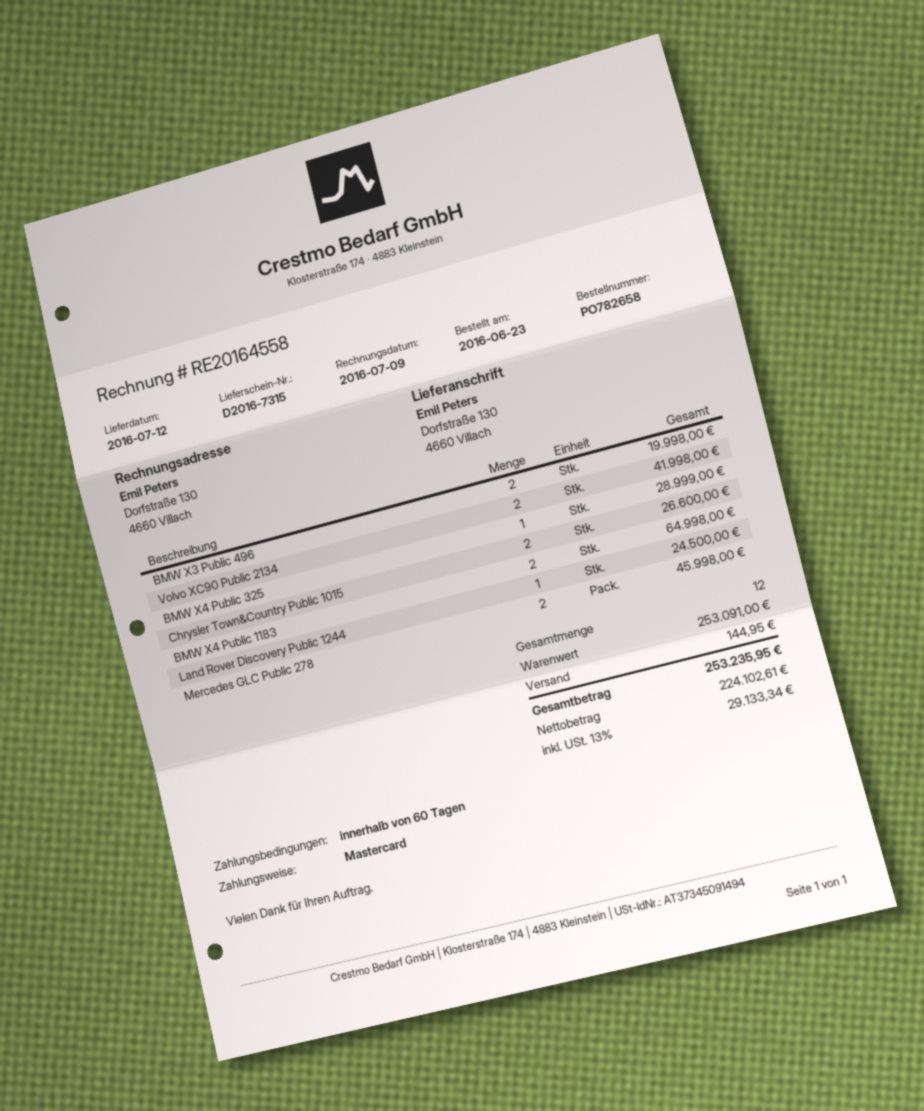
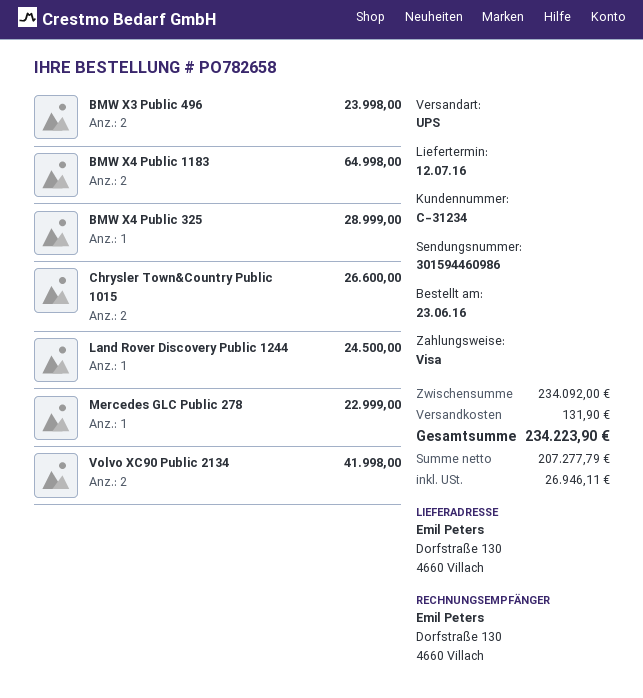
payment method: Mastercard -> Visa
BMW X3 Public 496: 2 for 19998.00 -> 2 for 23998.00
Mercedes GLC Public 278: 2 for 45998.00 -> 1 for 22999.00
subtotal: 253091.00 -> 234092.00
shipping: 144.95 -> 131.90
net: 224102.61 -> 207277.79
tax: 29133.34 -> 26946.11
total: 253235.95 -> 234223.90

